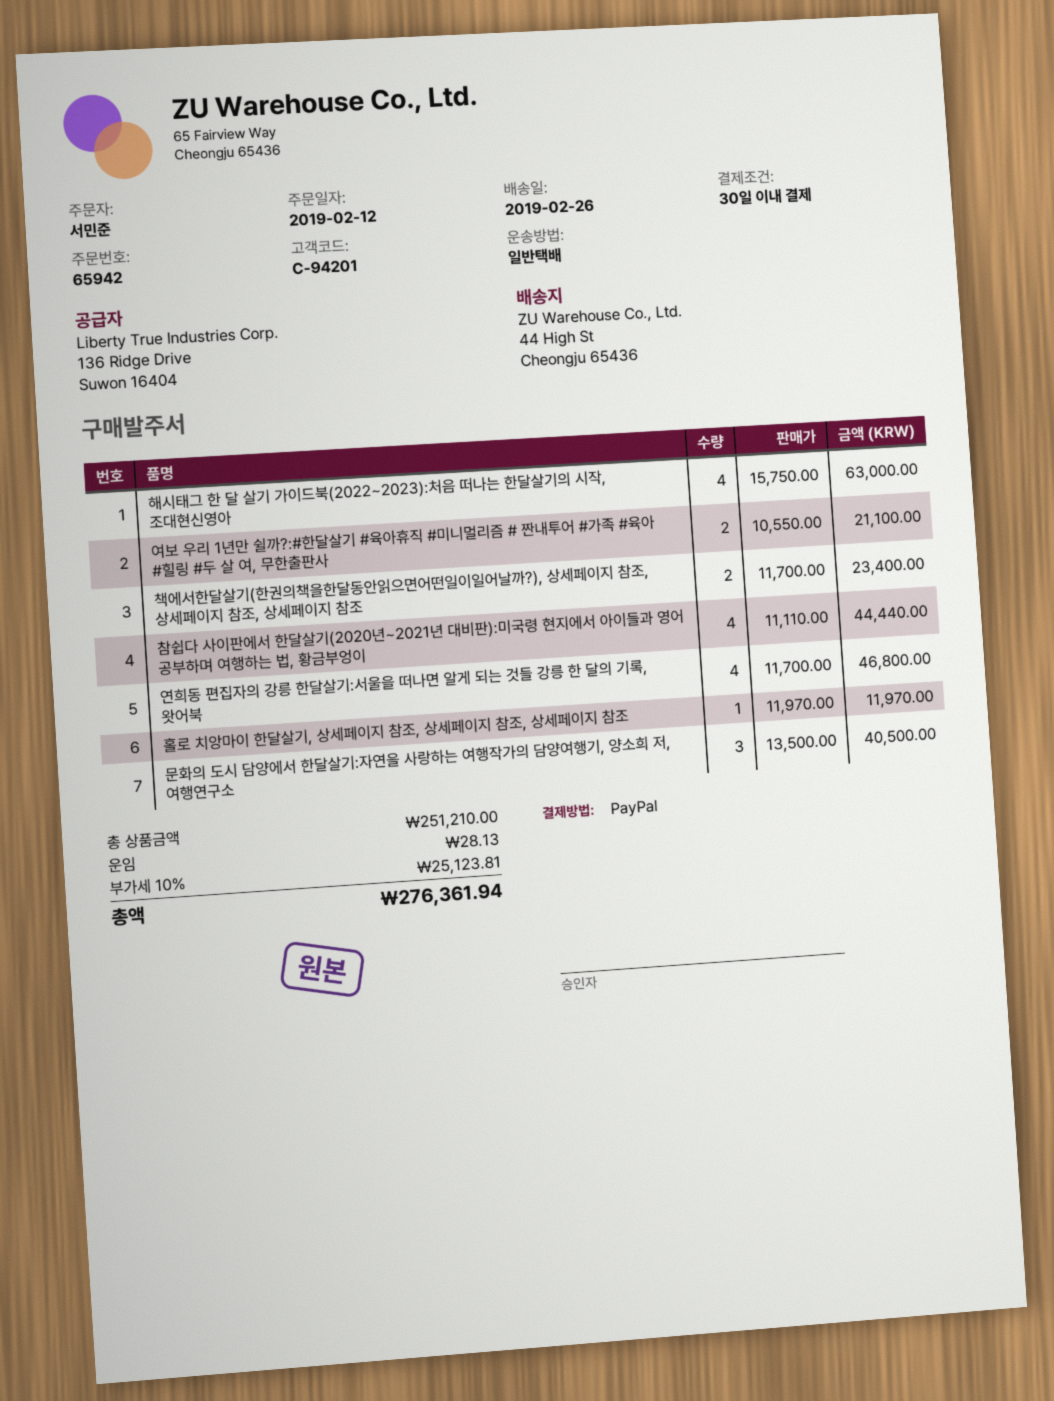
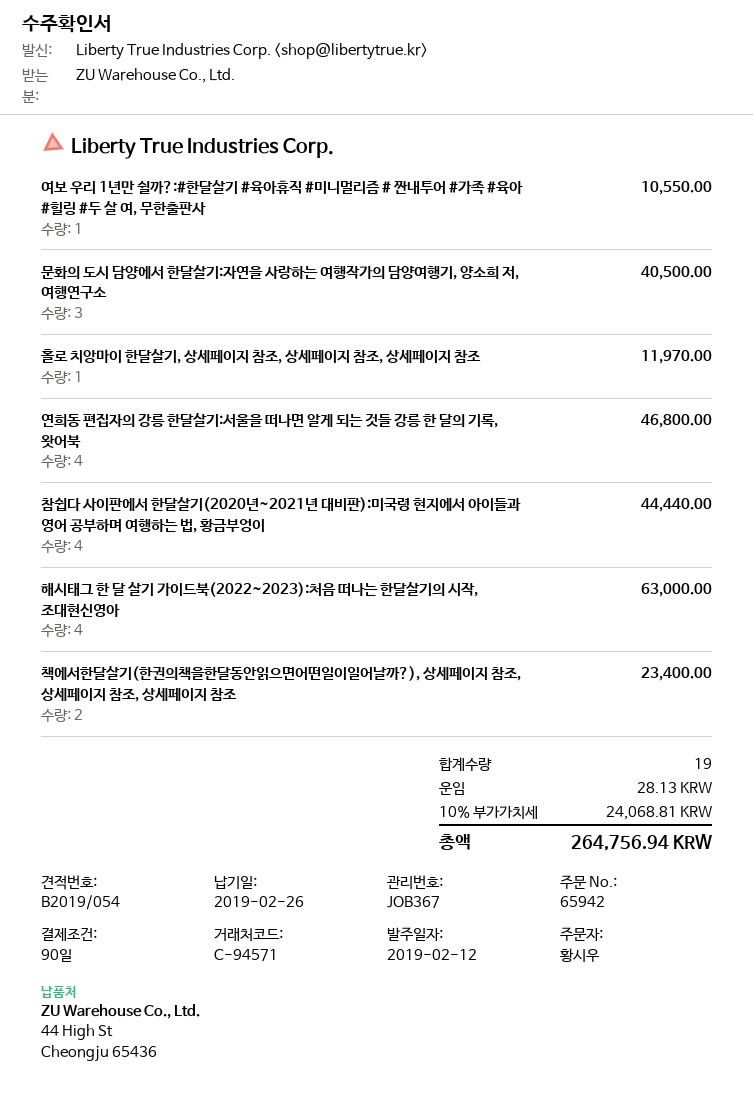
payment terms: 30 days -> 90 days
customer number: C-94201 -> C-94571
ordered by: 서민준 -> 황시우
여보 우리 1년만 쉴까?:#한달살기 #육아휴직 #미니멀리즘 # 짠내투어 #가족 #육아 #힐링 #두 살 여, 무한출판사: 2 for 21100.00 -> 1 for 10550.00
tax: 10% = 25123.81 -> 10% = 24068.81
total: 276361.94 -> 264756.94

